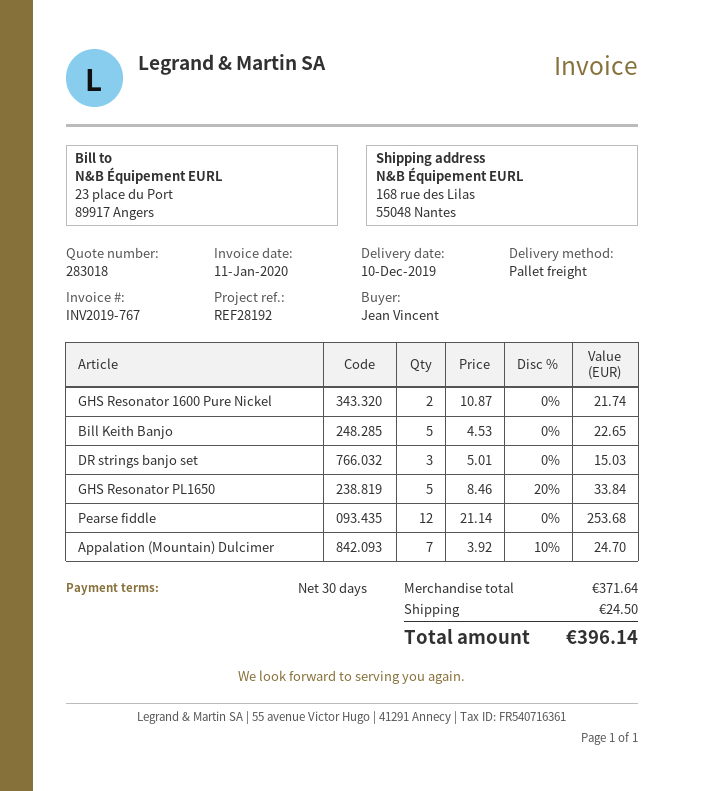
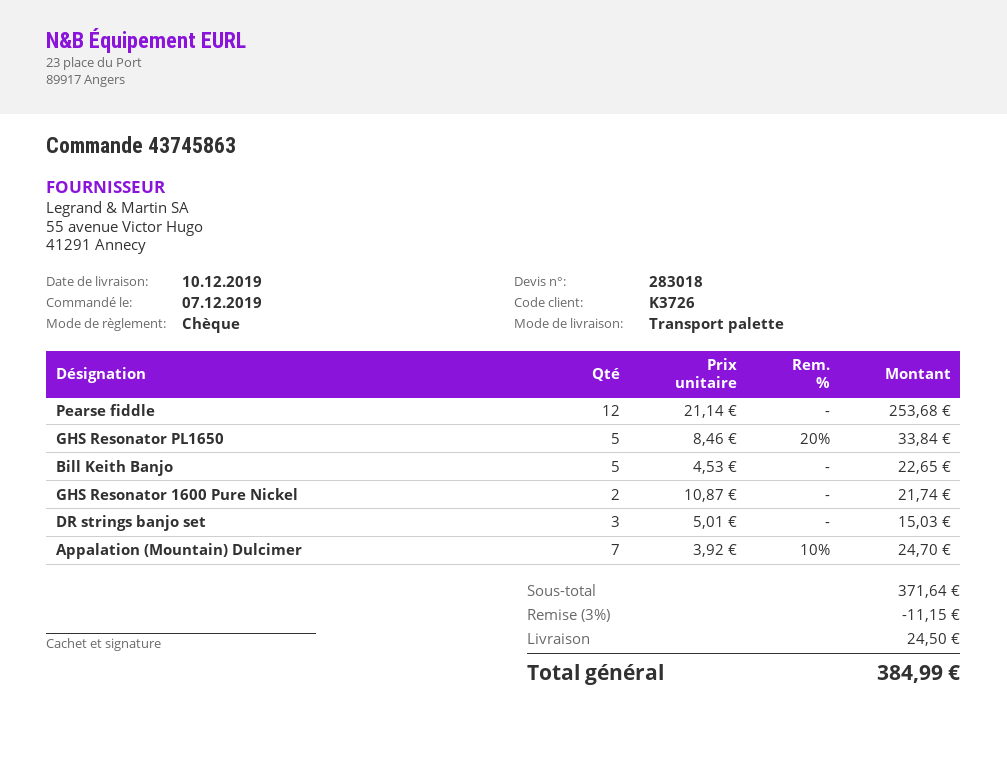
discount: none -> 3% = 11.15
total: 396.14 -> 384.99

